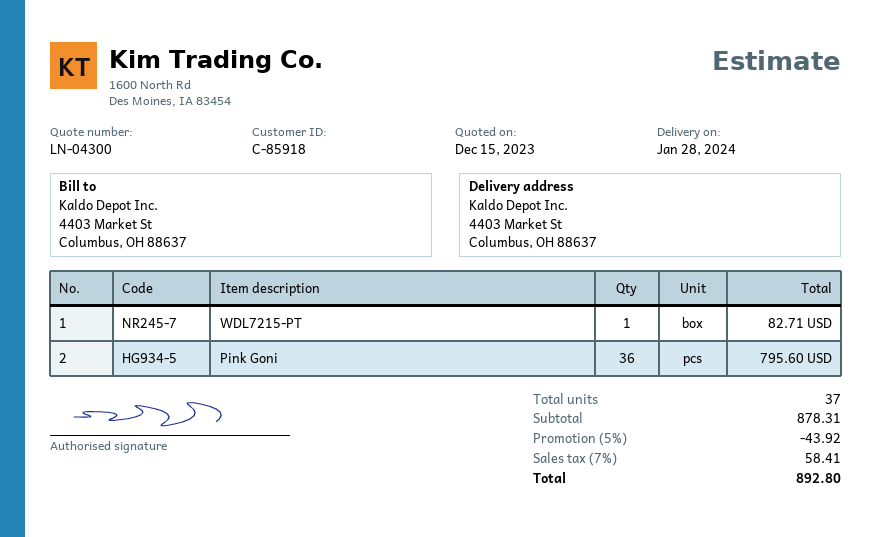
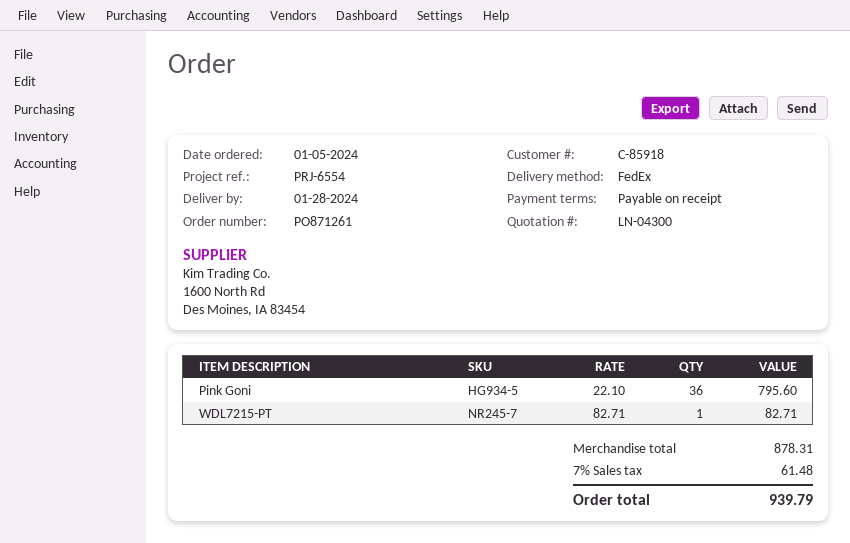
discount: 5% = 43.92 -> none
tax: 7% = 58.41 -> 7% = 61.48
total: 892.80 -> 939.79

